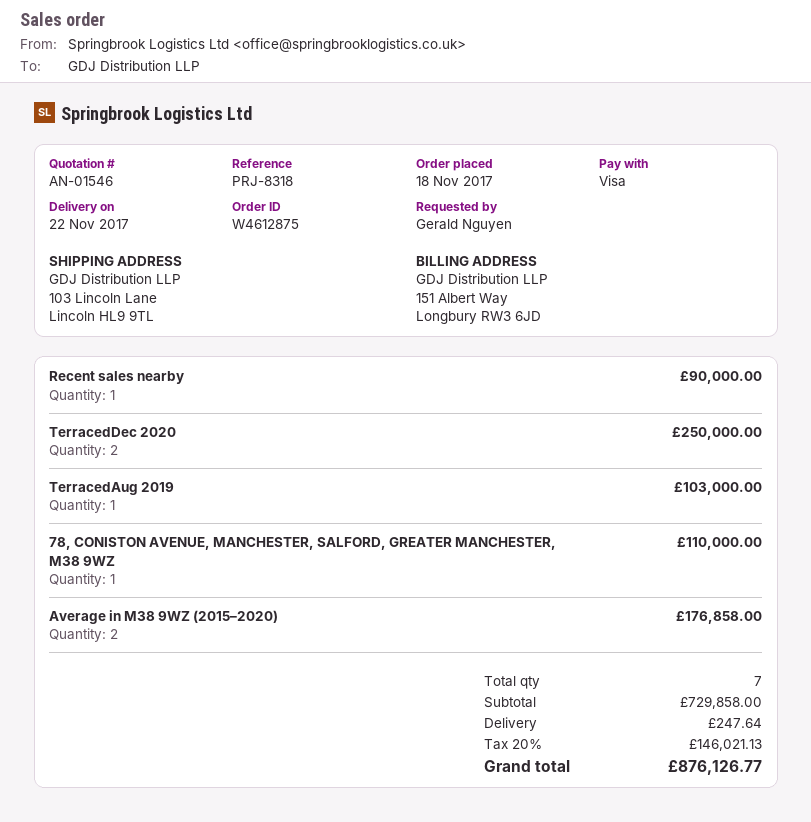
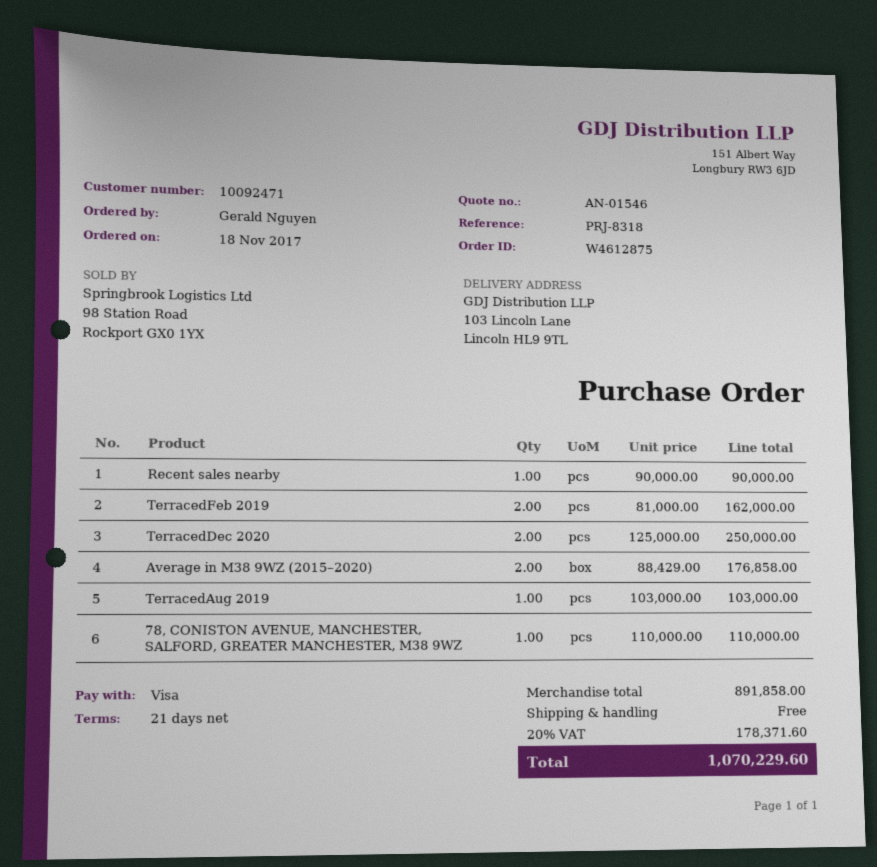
TerracedFeb 2019: none -> 2 for 162000.00
subtotal: 729858.00 -> 891858.00
shipping: 247.64 -> 0.00
tax: 20% = 146021.13 -> 20% = 178371.60
total: 876126.77 -> 1070229.60

